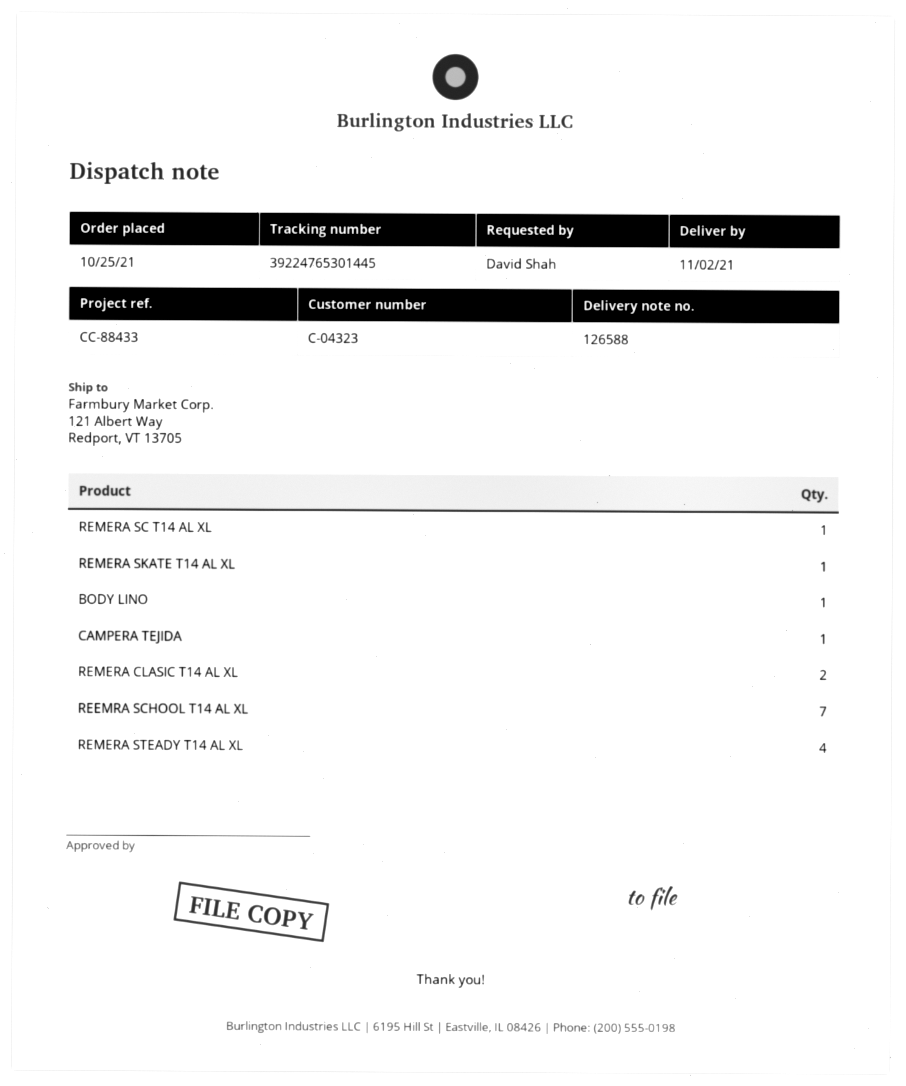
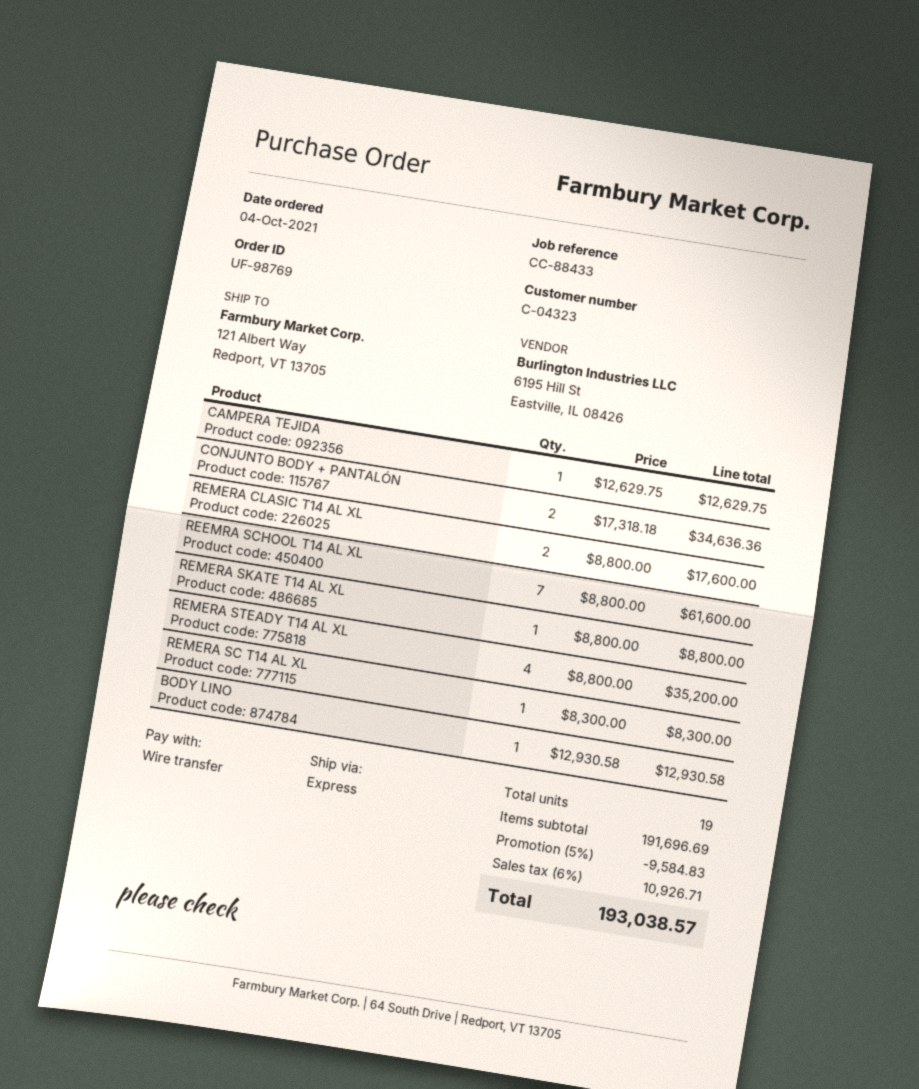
order date: 2021-10-25 -> 2021-10-04
CONJUNTO BODY + PANTALÓN: none -> 2

